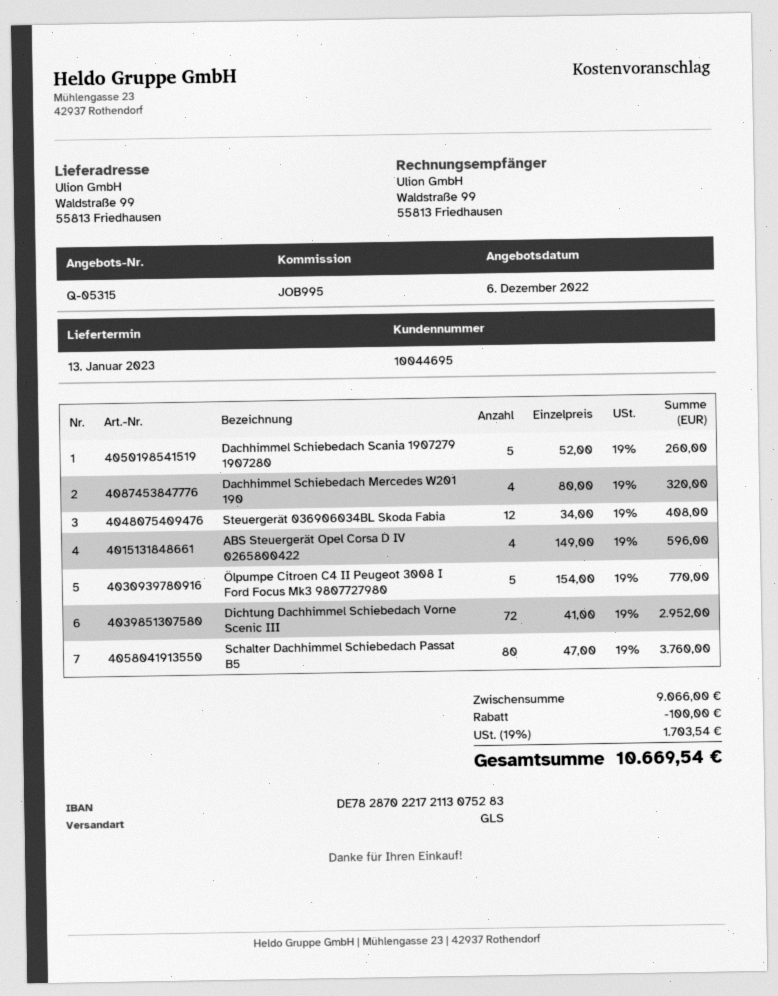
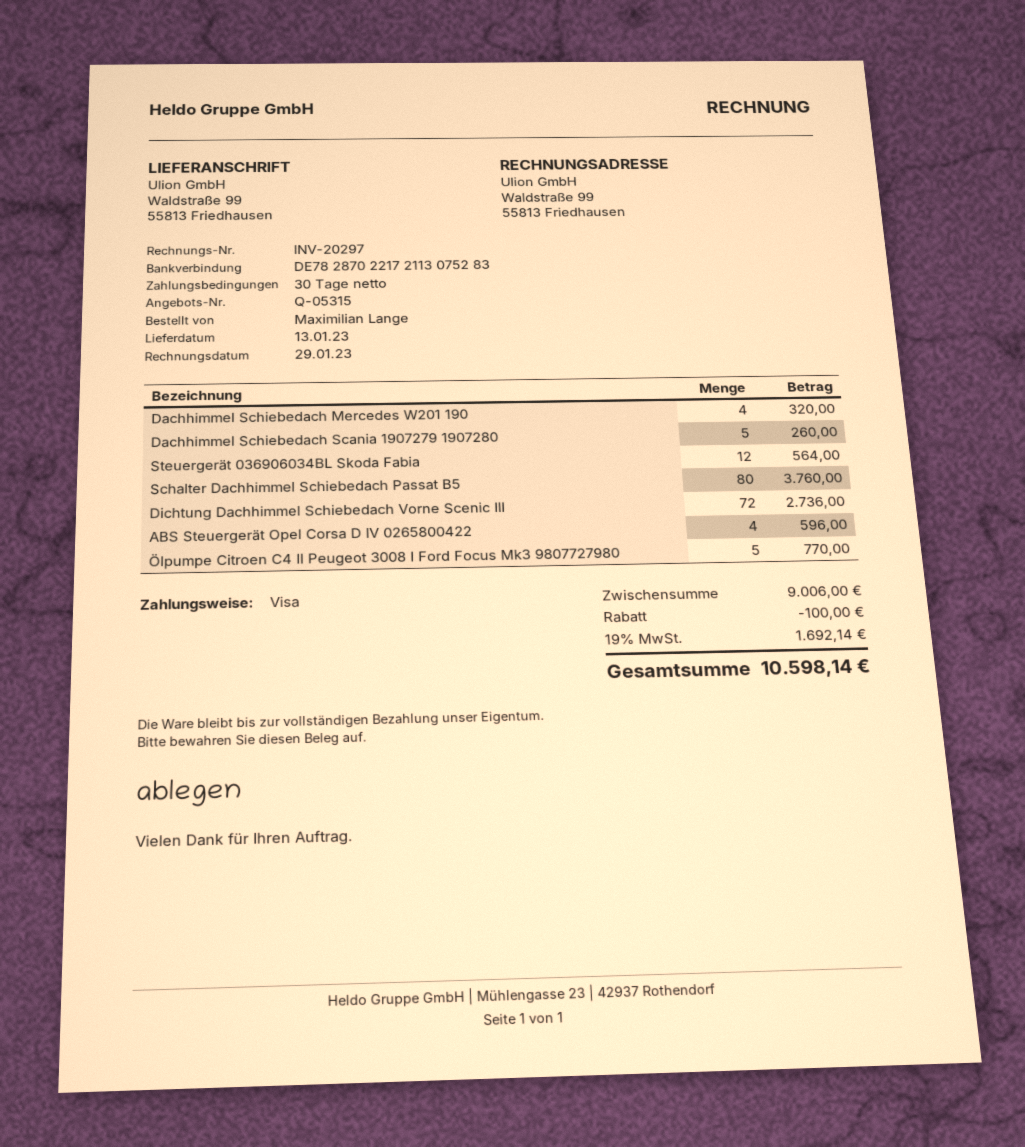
Steuergerät 036906034BL Skoda Fabia: 12 for 408.00 -> 12 for 564.00
Dichtung Dachhimmel Schiebedach Vorne Scenic III: 72 for 2952.00 -> 72 for 2736.00
subtotal: 9066.00 -> 9006.00
tax: 19% = 1703.54 -> 19% = 1692.14
total: 10669.54 -> 10598.14

